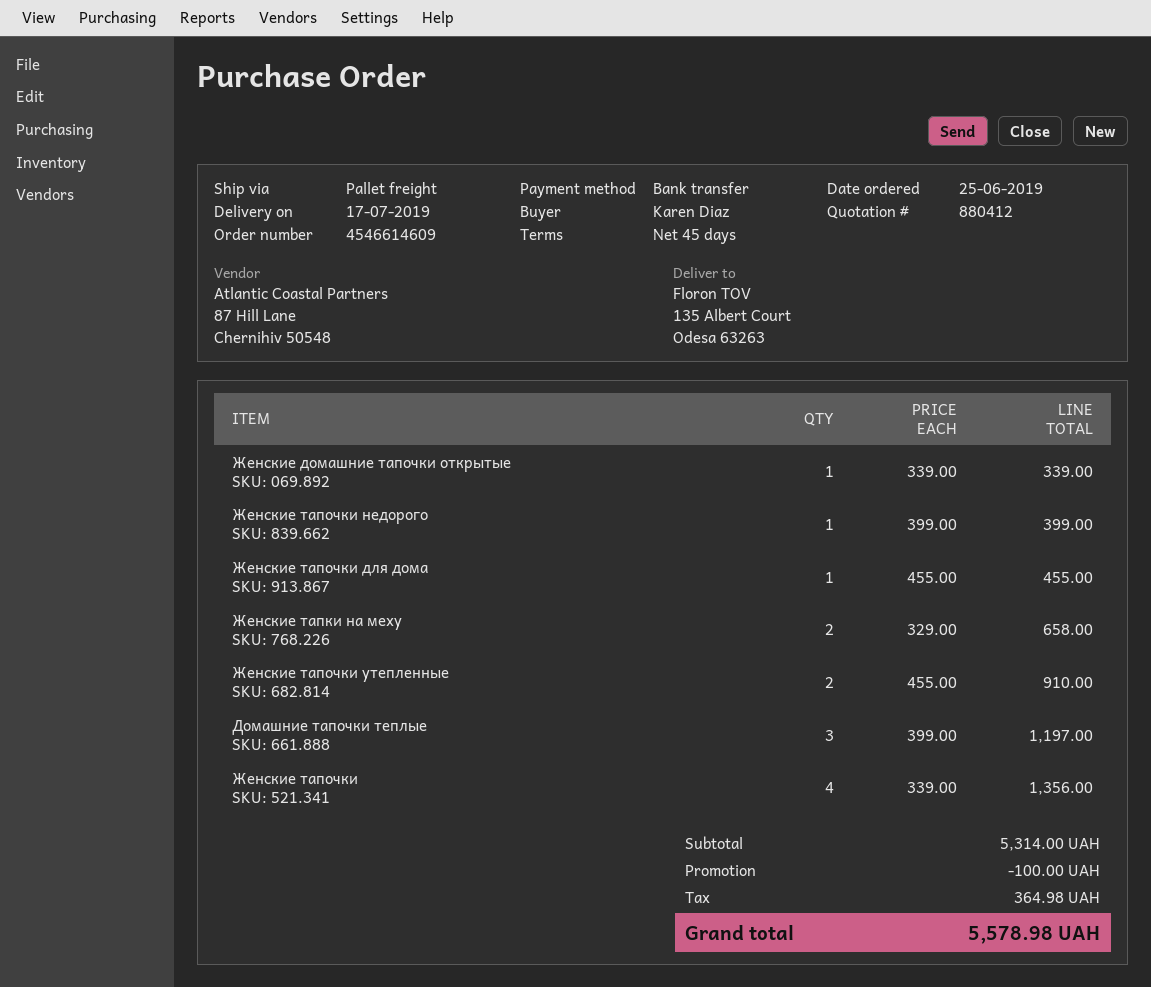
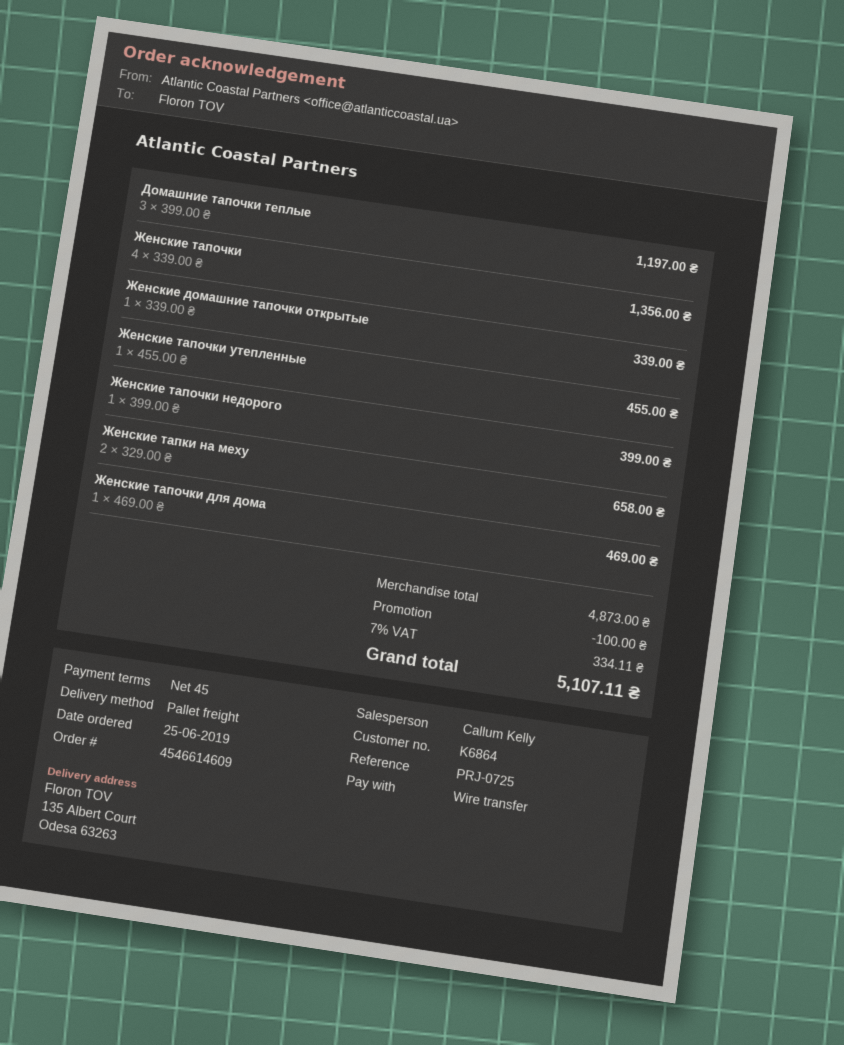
Женские тапочки для дома: 1 x 455.00 = 455.00 -> 1 x 469.00 = 469.00
Женские тапочки утепленные: 2 x 455.00 = 910.00 -> 1 x 455.00 = 455.00
subtotal: 5314.00 -> 4873.00
tax: 364.98 -> 334.11
total: 5578.98 -> 5107.11

